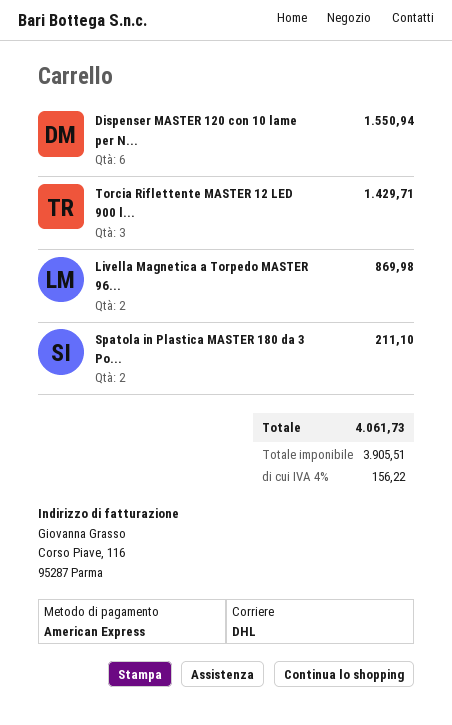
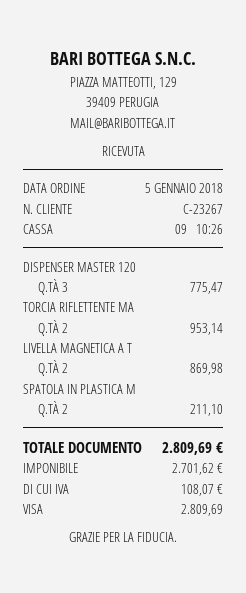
payment method: American Express -> Visa
Dispenser MASTER 120 con 10 lame per N...: 6 for 1550.94 -> 3 for 775.47
Torcia Riflettente MASTER 12 LED 900 l...: 3 for 1429.71 -> 2 for 953.14
net: 3905.51 -> 2701.62
tax: 156.22 -> 108.07
total: 4061.73 -> 2809.69

